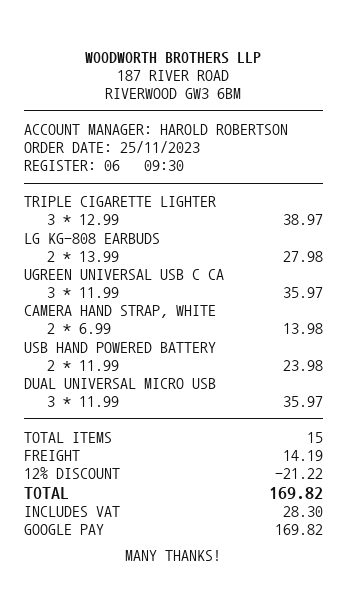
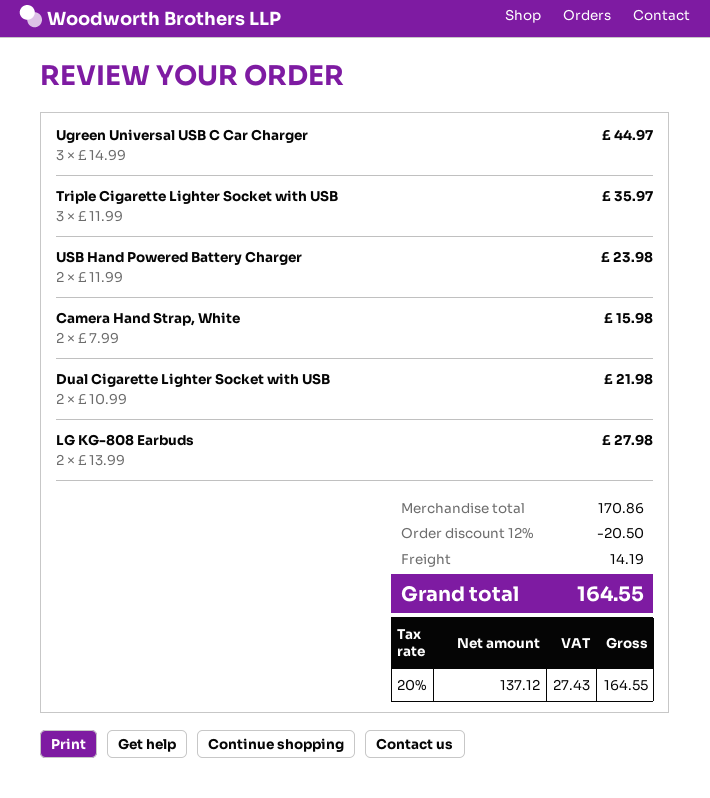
TRIPLE CIGARETTE LIGHTER: 3 x 12.99 = 38.97 -> 3 x 11.99 = 35.97
UGREEN UNIVERSAL USB C CA: 3 x 11.99 = 35.97 -> 3 x 14.99 = 44.97
CAMERA HAND STRAP, WHITE: 2 x 6.99 = 13.98 -> 2 x 7.99 = 15.98
DUAL UNIVERSAL MICRO USB: 3 x 11.99 = 35.97 -> none
Dual Cigarette Lighter Socket with USB: none -> 2 x 10.99 = 21.98
discount: 12% = 21.22 -> 12% = 20.50
tax: 28.30 -> 27.43
total: 169.82 -> 164.55

